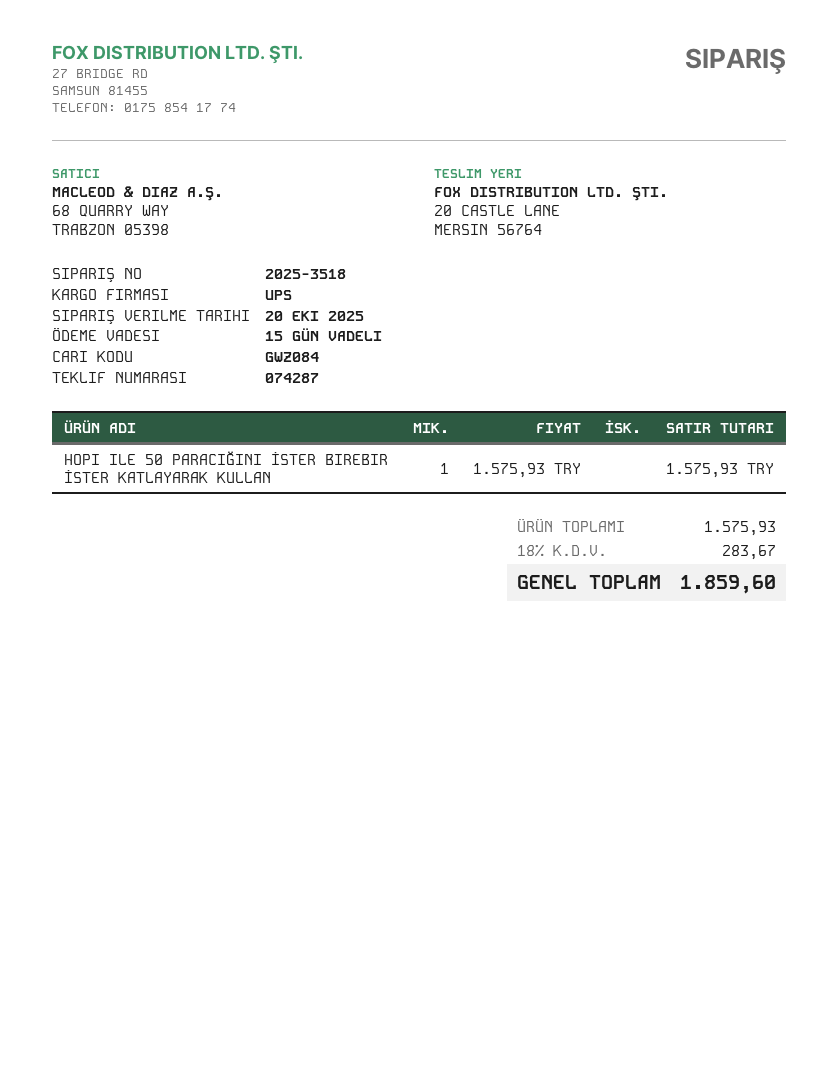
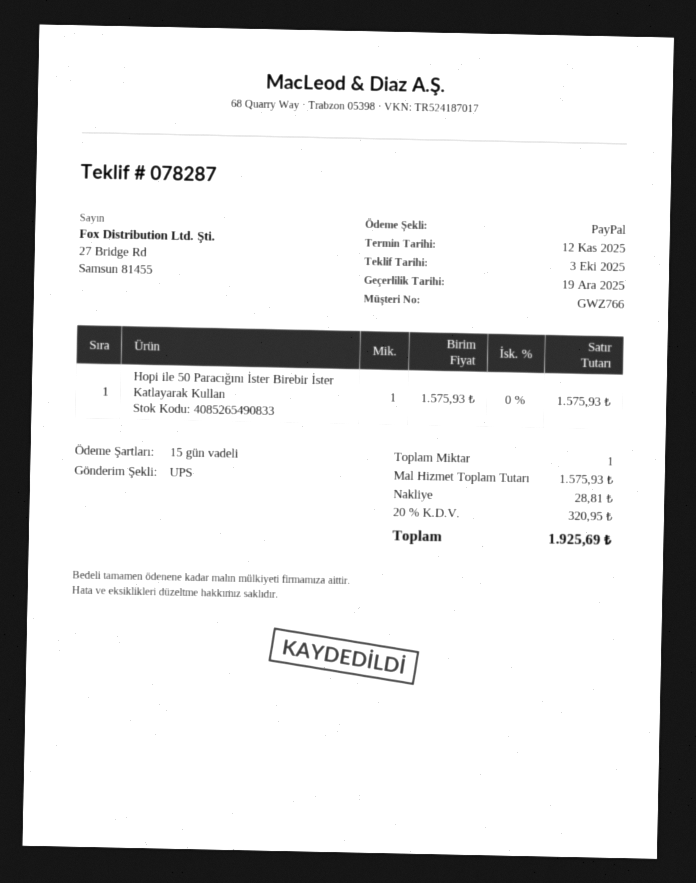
quote number: 074287 -> 078287
customer number: GWZ084 -> GWZ766
shipping: none -> 28.81
tax: 18% = 283.67 -> 20% = 320.95
total: 1859.60 -> 1925.69

